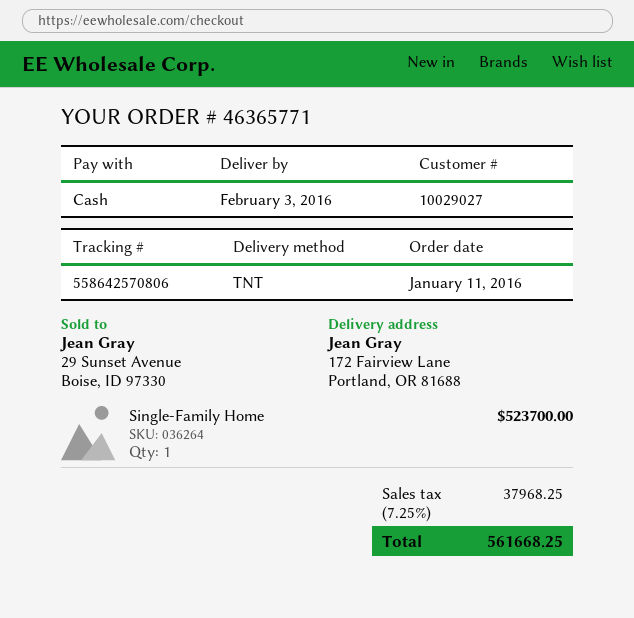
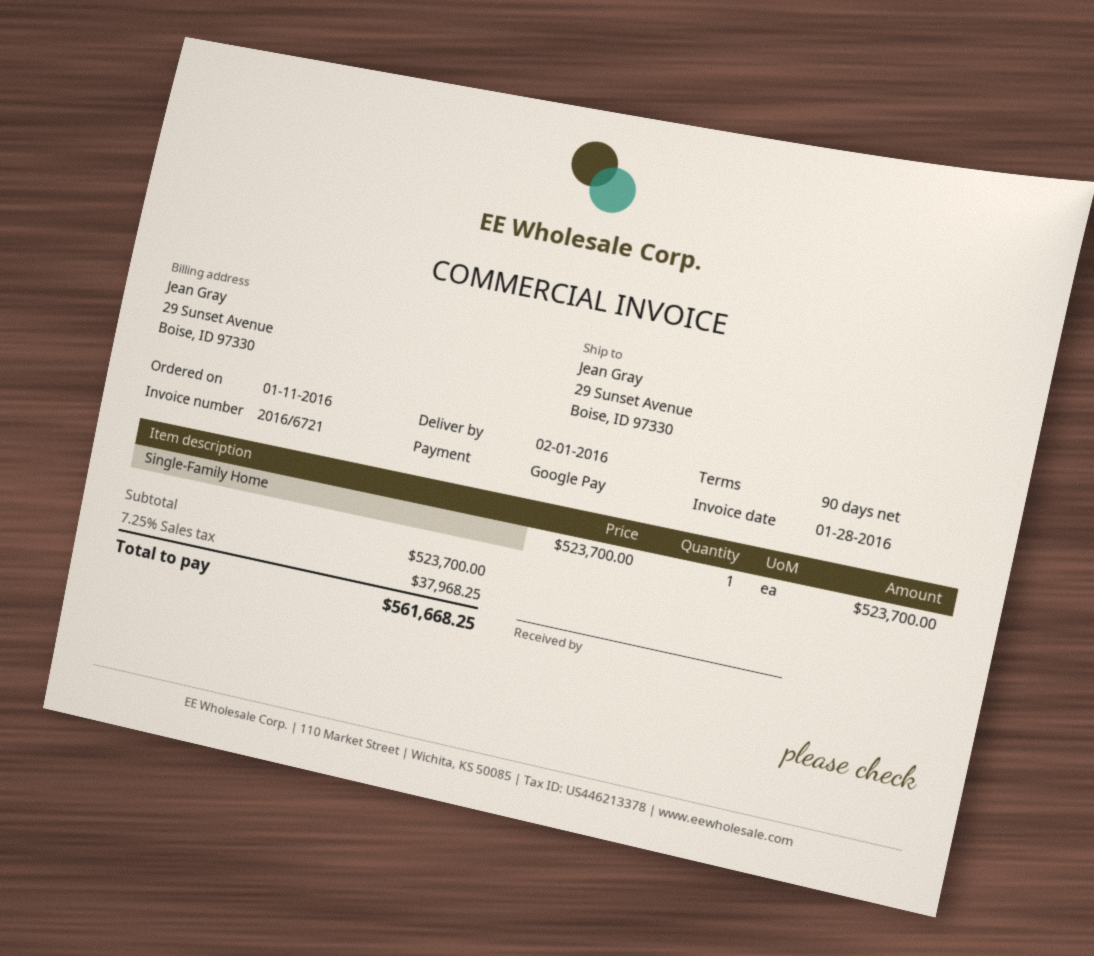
delivery date: 2016-02-03 -> 2016-02-01
payment method: cash -> Google Pay
ship to: 172 Fairview Lane, Portland, OR 81688 -> 29 Sunset Avenue, Boise, ID 97330

